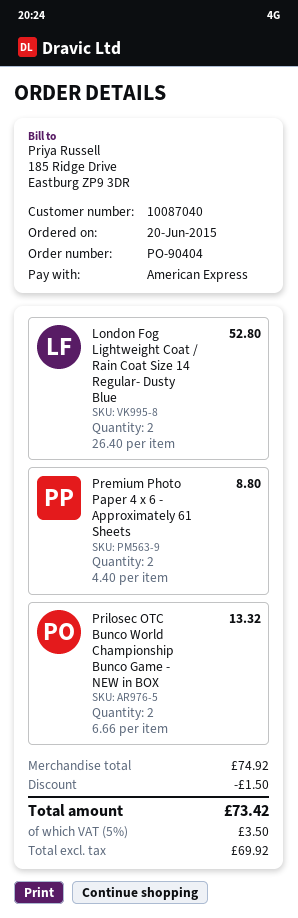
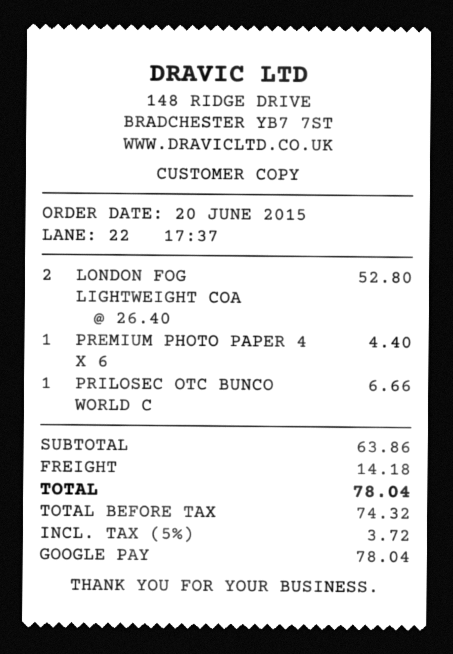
payment method: American Express -> Google Pay
Premium Photo Paper 4 x 6 - Approximately 61 Sheets: 2 x 4.40 = 8.80 -> 1 x 4.40 = 4.40
Prilosec OTC Bunco World Championship Bunco Game - NEW in BOX: 2 x 6.66 = 13.32 -> 1 x 6.66 = 6.66
subtotal: 74.92 -> 63.86
discount: 1.50 -> none
shipping: none -> 14.18
net: 69.92 -> 74.32
tax: 5% = 3.50 -> 5% = 3.72
total: 73.42 -> 78.04

